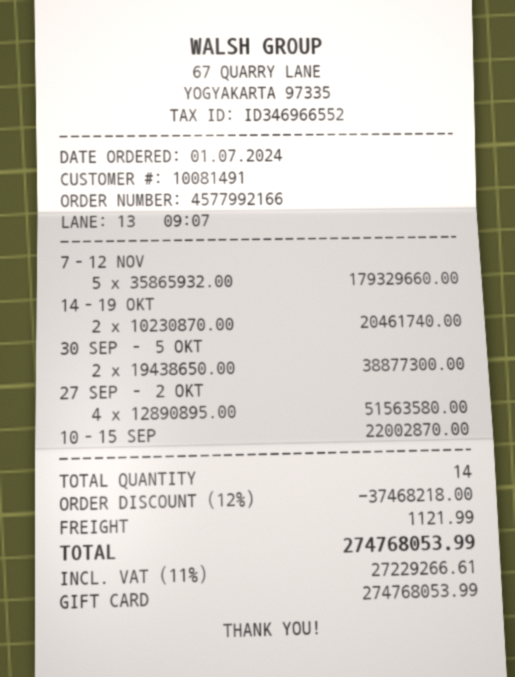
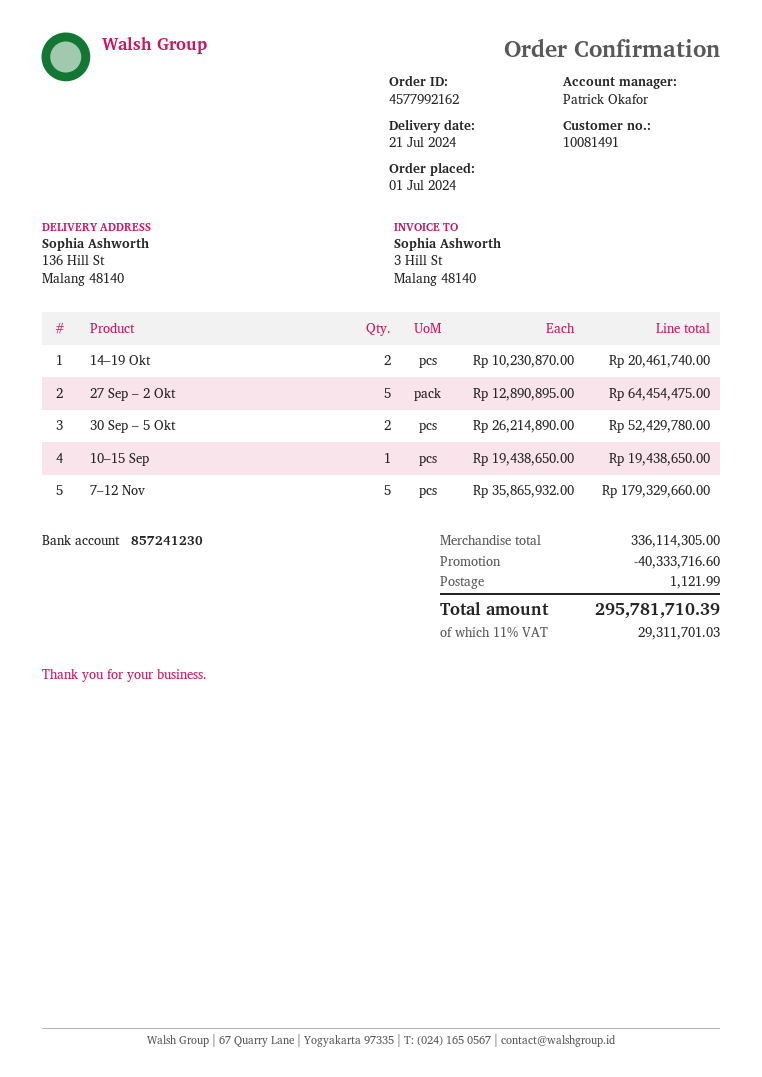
order number: 4577992166 -> 4577992162
30 SEP – 5 OKT: 2 x 19438650.00 = 38877300.00 -> 2 x 26214890.00 = 52429780.00
27 SEP – 2 OKT: 4 x 12890895.00 = 51563580.00 -> 5 x 12890895.00 = 64454475.00
10–15 SEP: 1 x 22002870.00 = 22002870.00 -> 1 x 19438650.00 = 19438650.00
discount: 37468218.00 -> 40333716.60
tax: 11% = 27229266.61 -> 11% = 29311701.03
total: 274768053.99 -> 295781710.39

